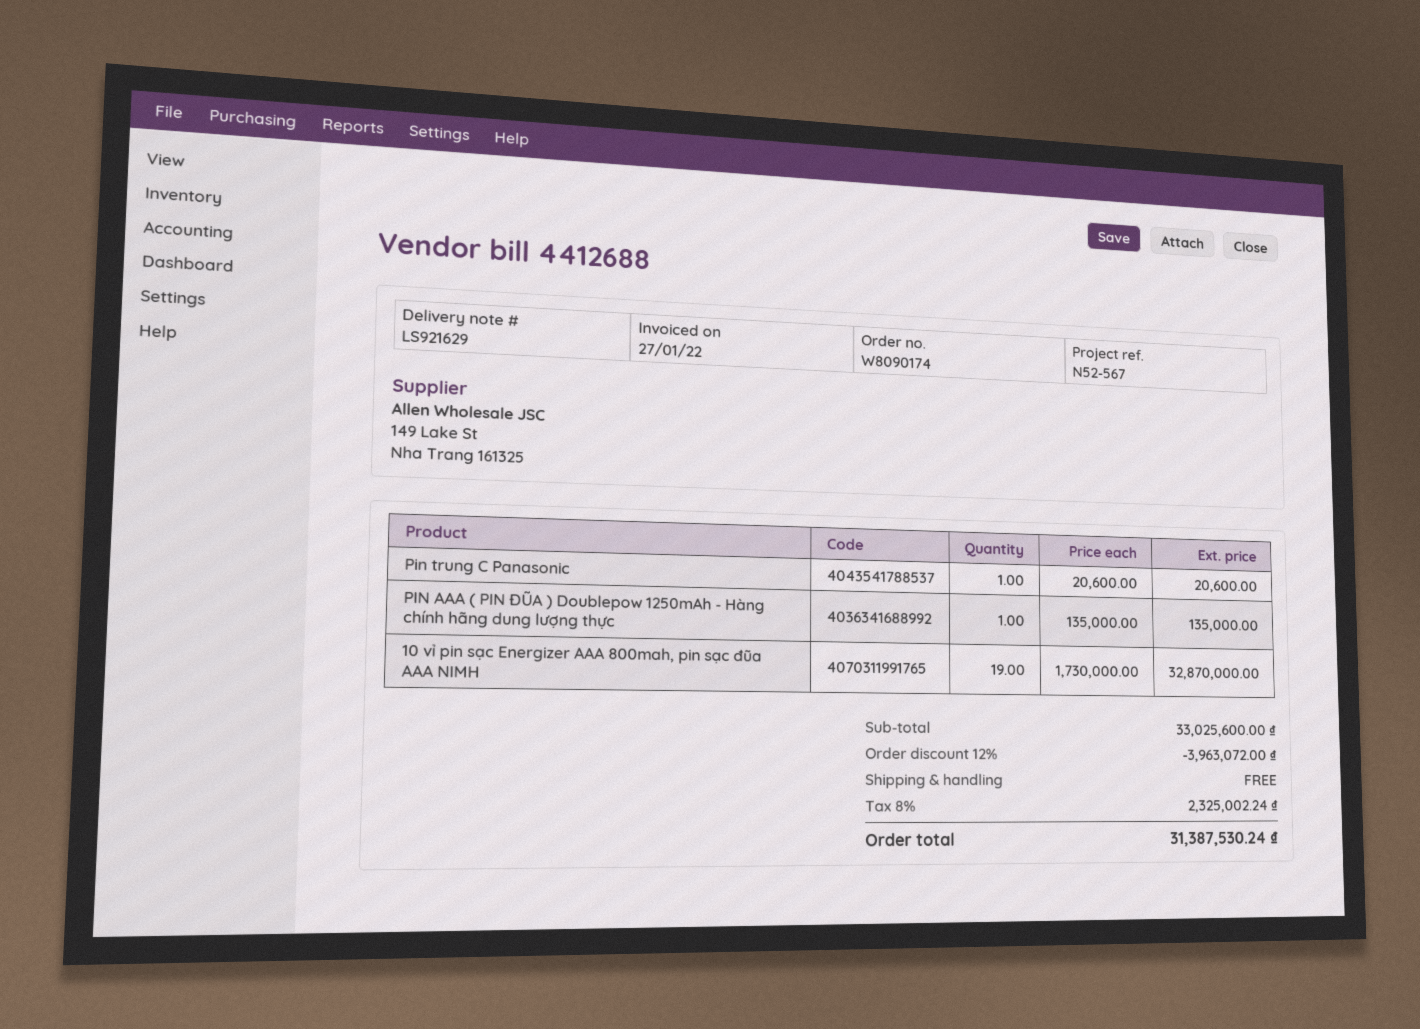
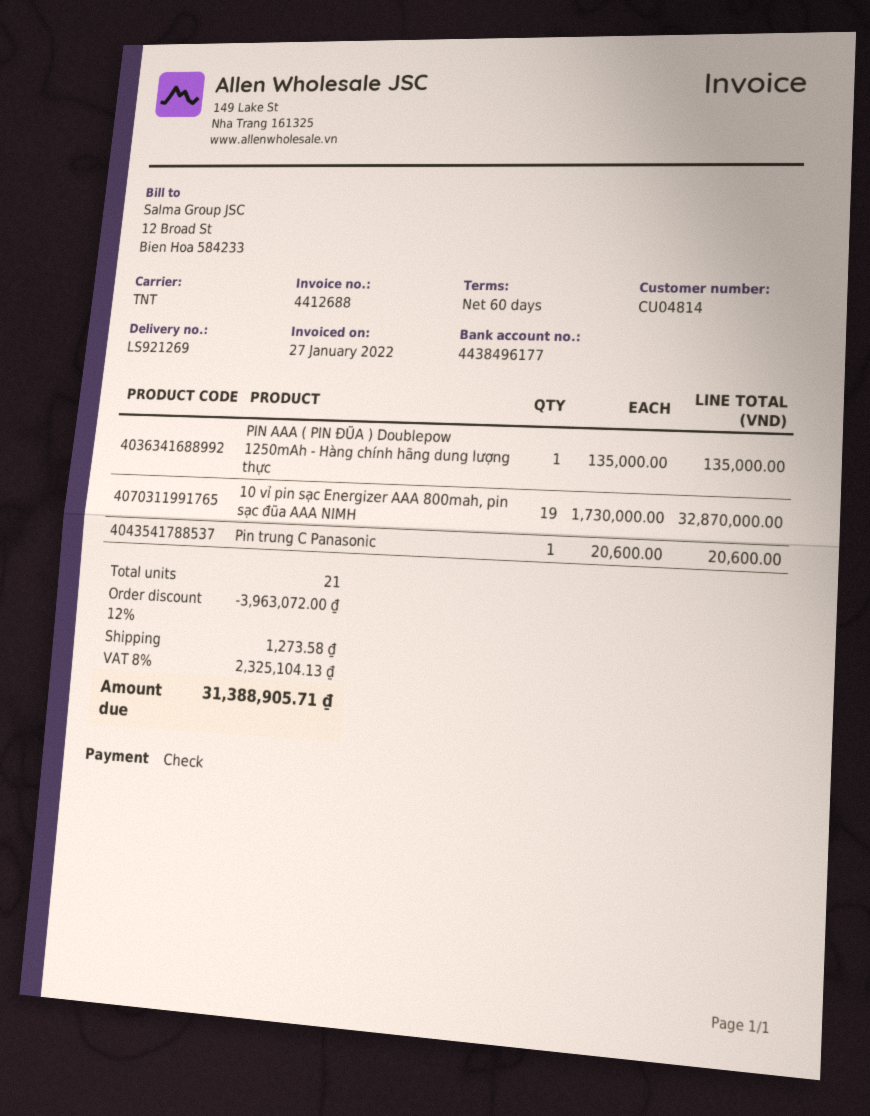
delivery note number: LS921629 -> LS921269
shipping: 0.00 -> 1273.58
tax: 8% = 2325002.24 -> 8% = 2325104.13
total: 31387530.24 -> 31388905.71

